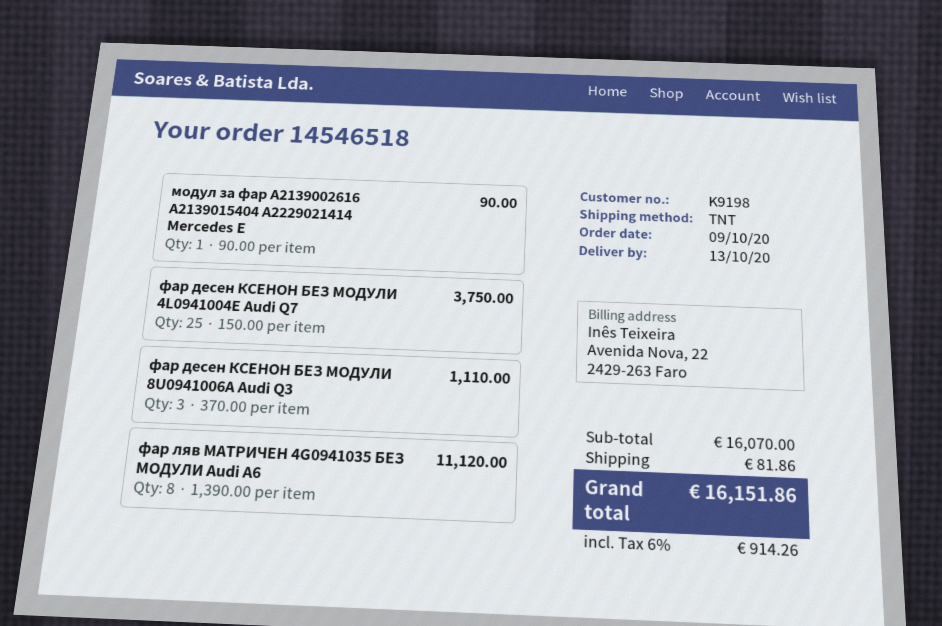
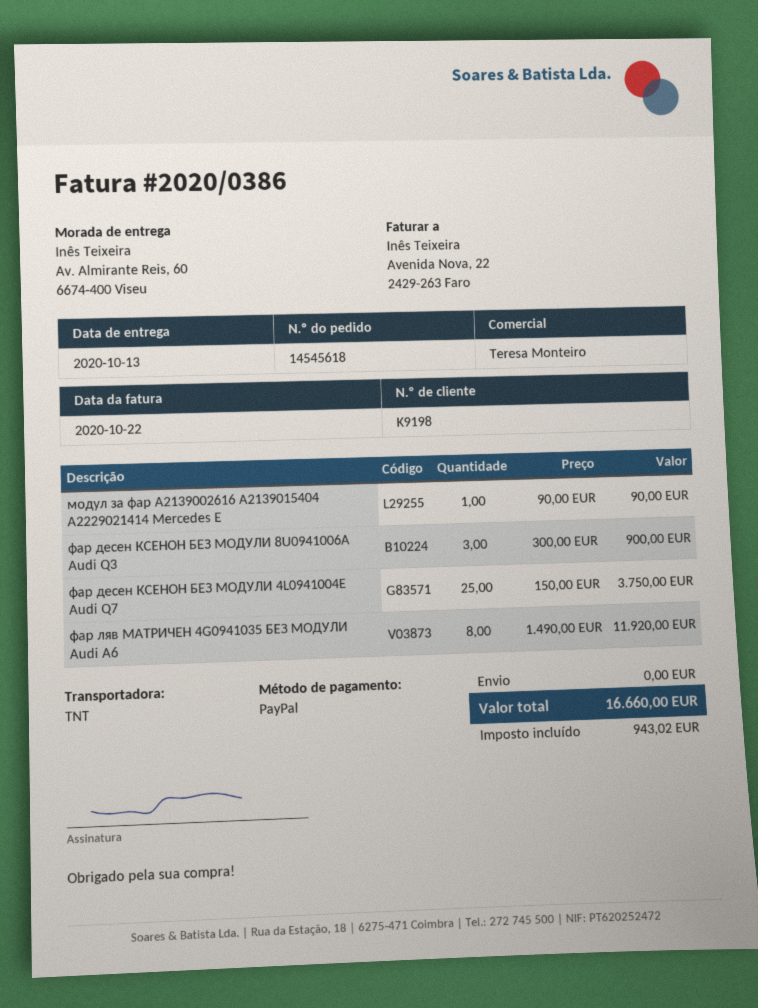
order number: 14546518 -> 14545618
фар десен КСЕНОН БЕЗ МОДУЛИ 8U0941006A Audi Q3: 3 x 370.00 = 1110.00 -> 3 x 300.00 = 900.00
фар ляв МАТРИЧЕН 4G0941035 БЕЗ МОДУЛИ Audi A6: 8 x 1390.00 = 11120.00 -> 8 x 1490.00 = 11920.00
shipping: 81.86 -> 0.00
tax: 914.26 -> 943.02
total: 16151.86 -> 16660.00

